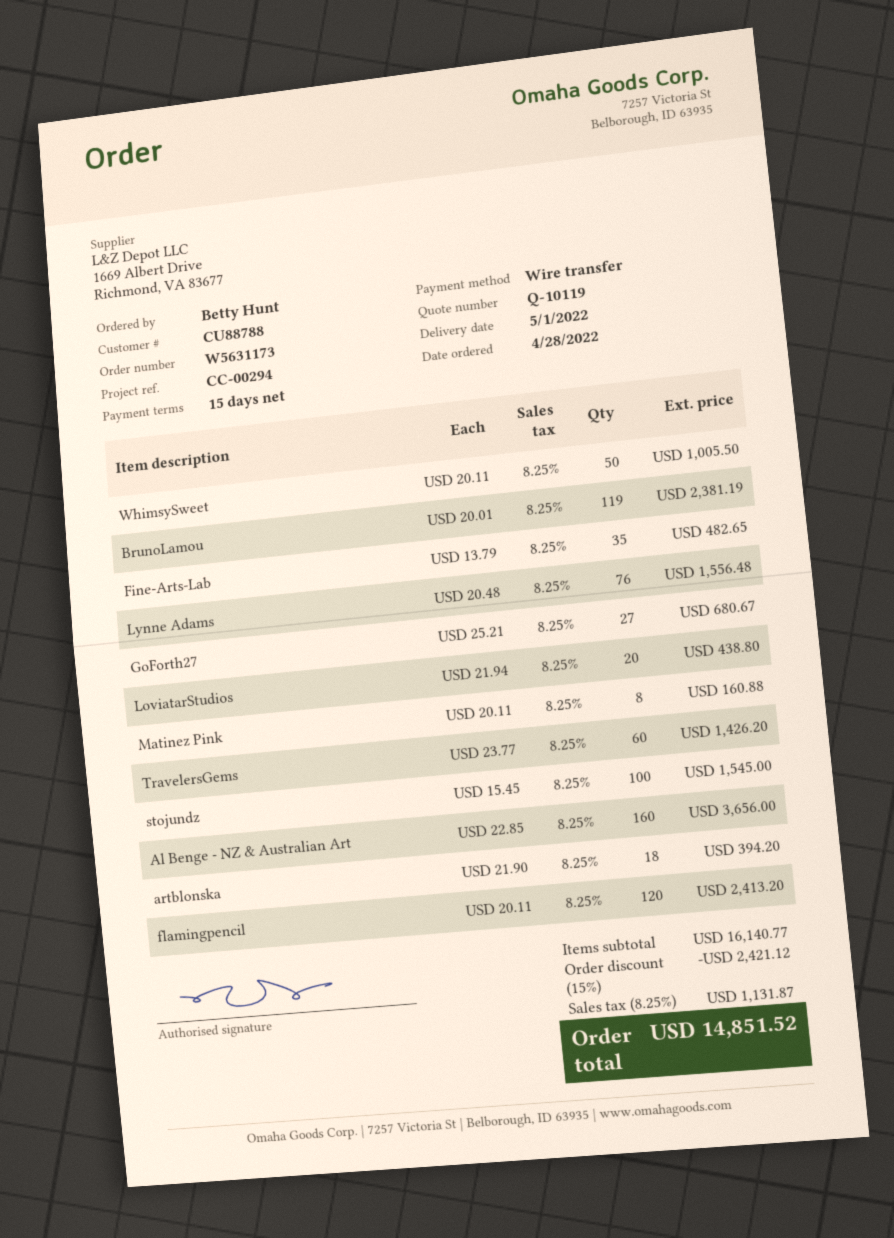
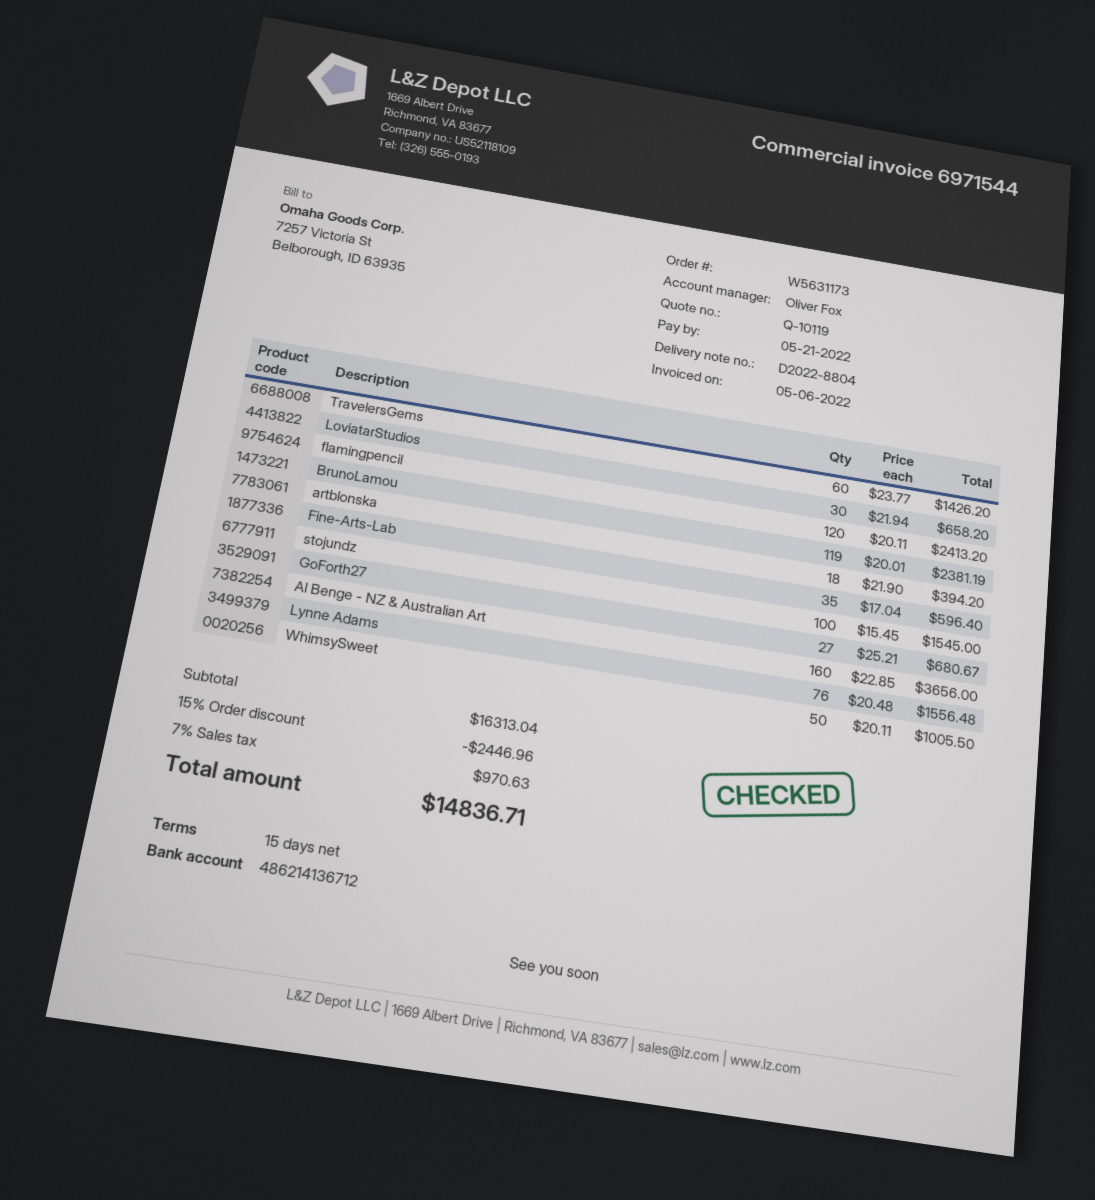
Fine-Arts-Lab: 35 x 13.79 = 482.65 -> 35 x 17.04 = 596.40
LoviatarStudios: 20 x 21.94 = 438.80 -> 30 x 21.94 = 658.20
Matinez Pink: 8 x 20.11 = 160.88 -> none
subtotal: 16140.77 -> 16313.04
discount: 15% = 2421.12 -> 15% = 2446.96
tax: 8.25% = 1131.87 -> 7% = 970.63
total: 14851.52 -> 14836.71

